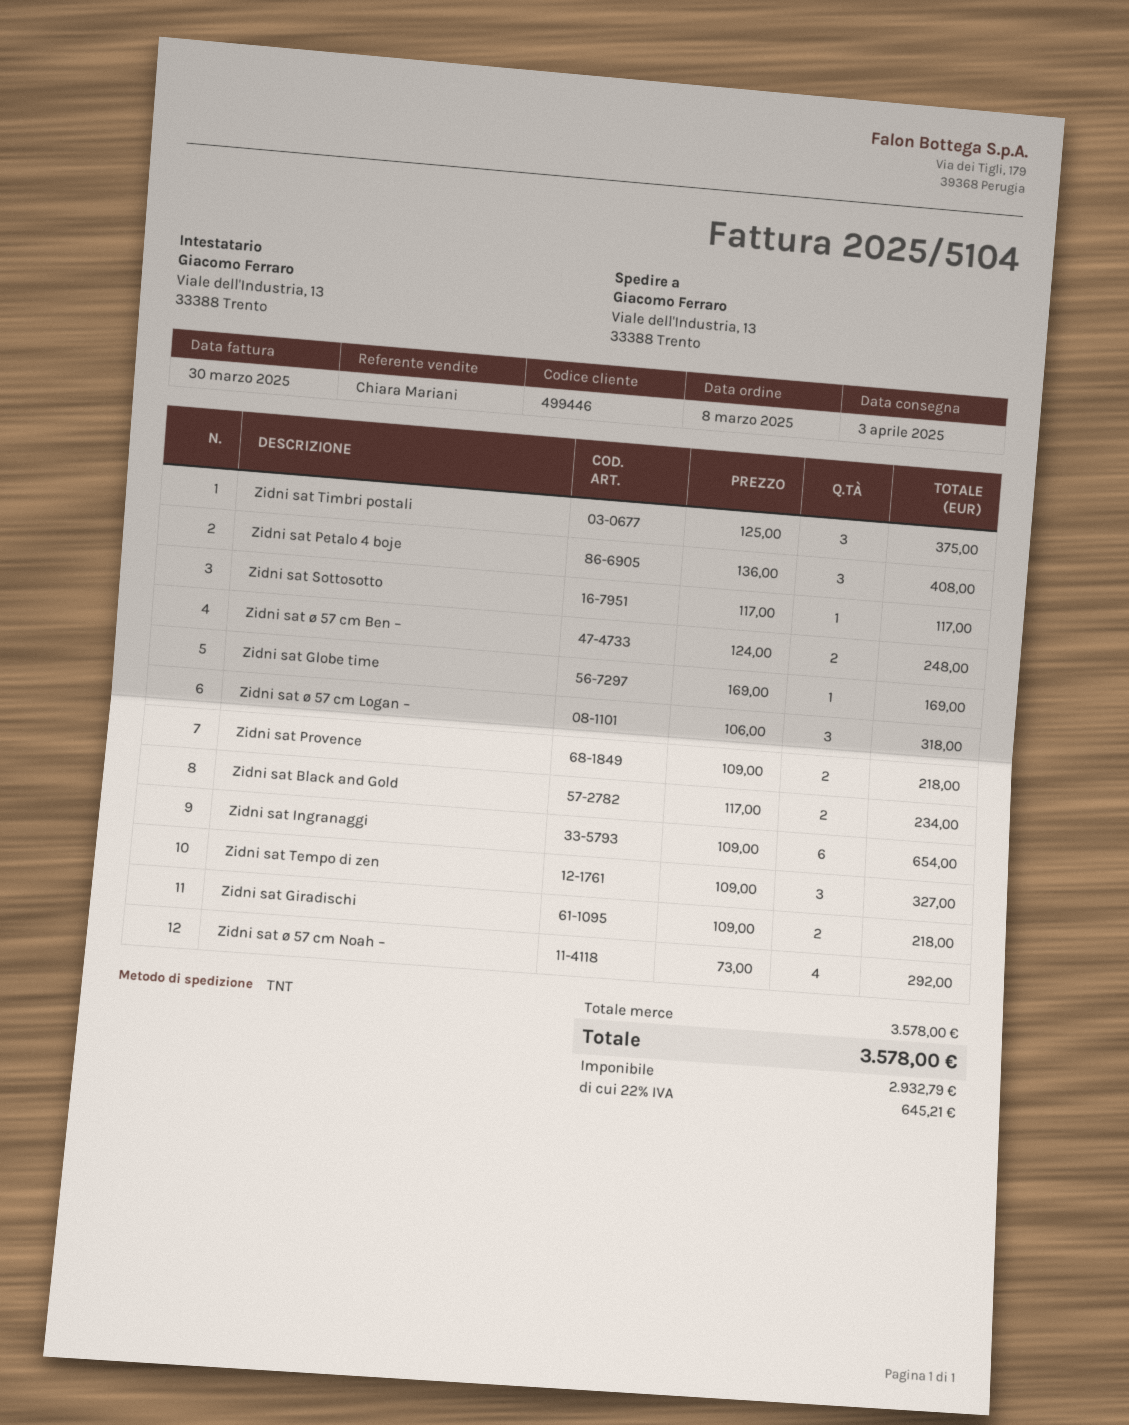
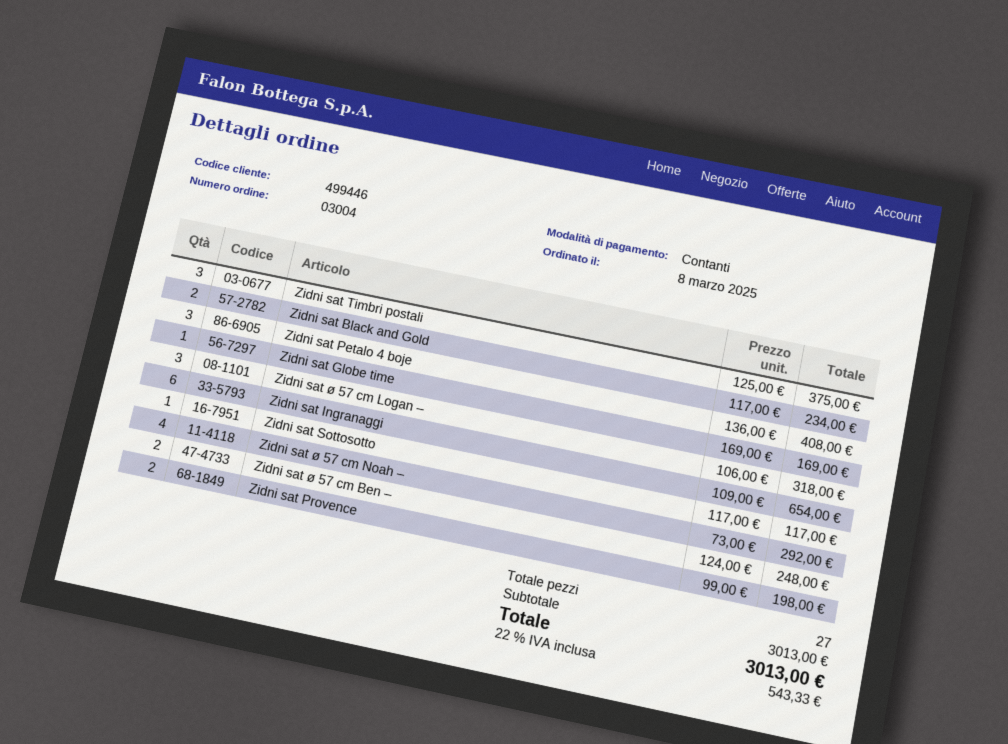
Zidni sat Provence: 2 x 109.00 = 218.00 -> 2 x 99.00 = 198.00
Zidni sat Tempo di zen: 3 x 109.00 = 327.00 -> none
Zidni sat Giradischi: 2 x 109.00 = 218.00 -> none
subtotal: 3578.00 -> 3013.00
tax: 22% = 645.21 -> 22% = 543.33
total: 3578.00 -> 3013.00

